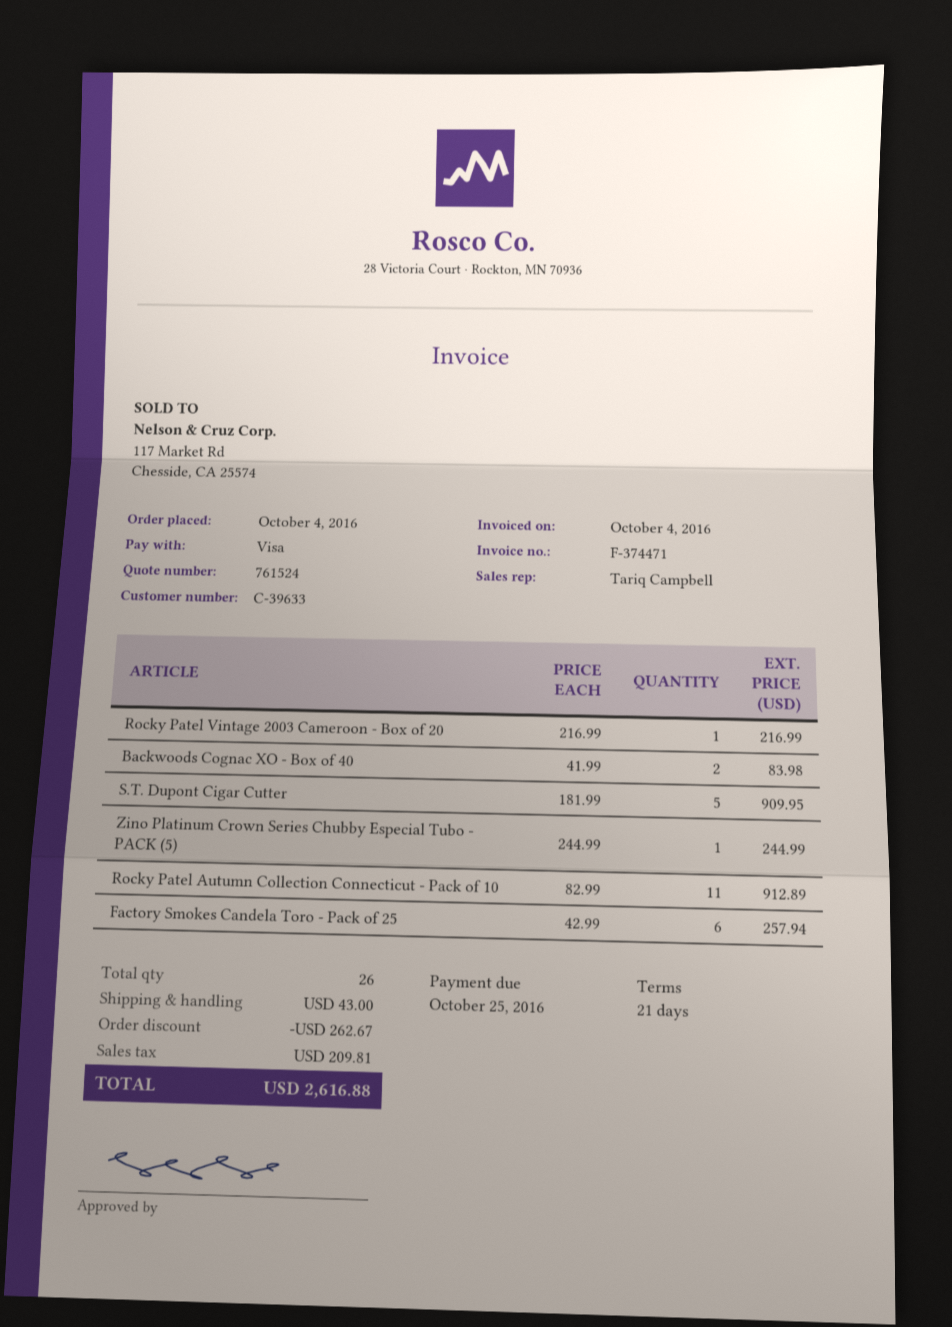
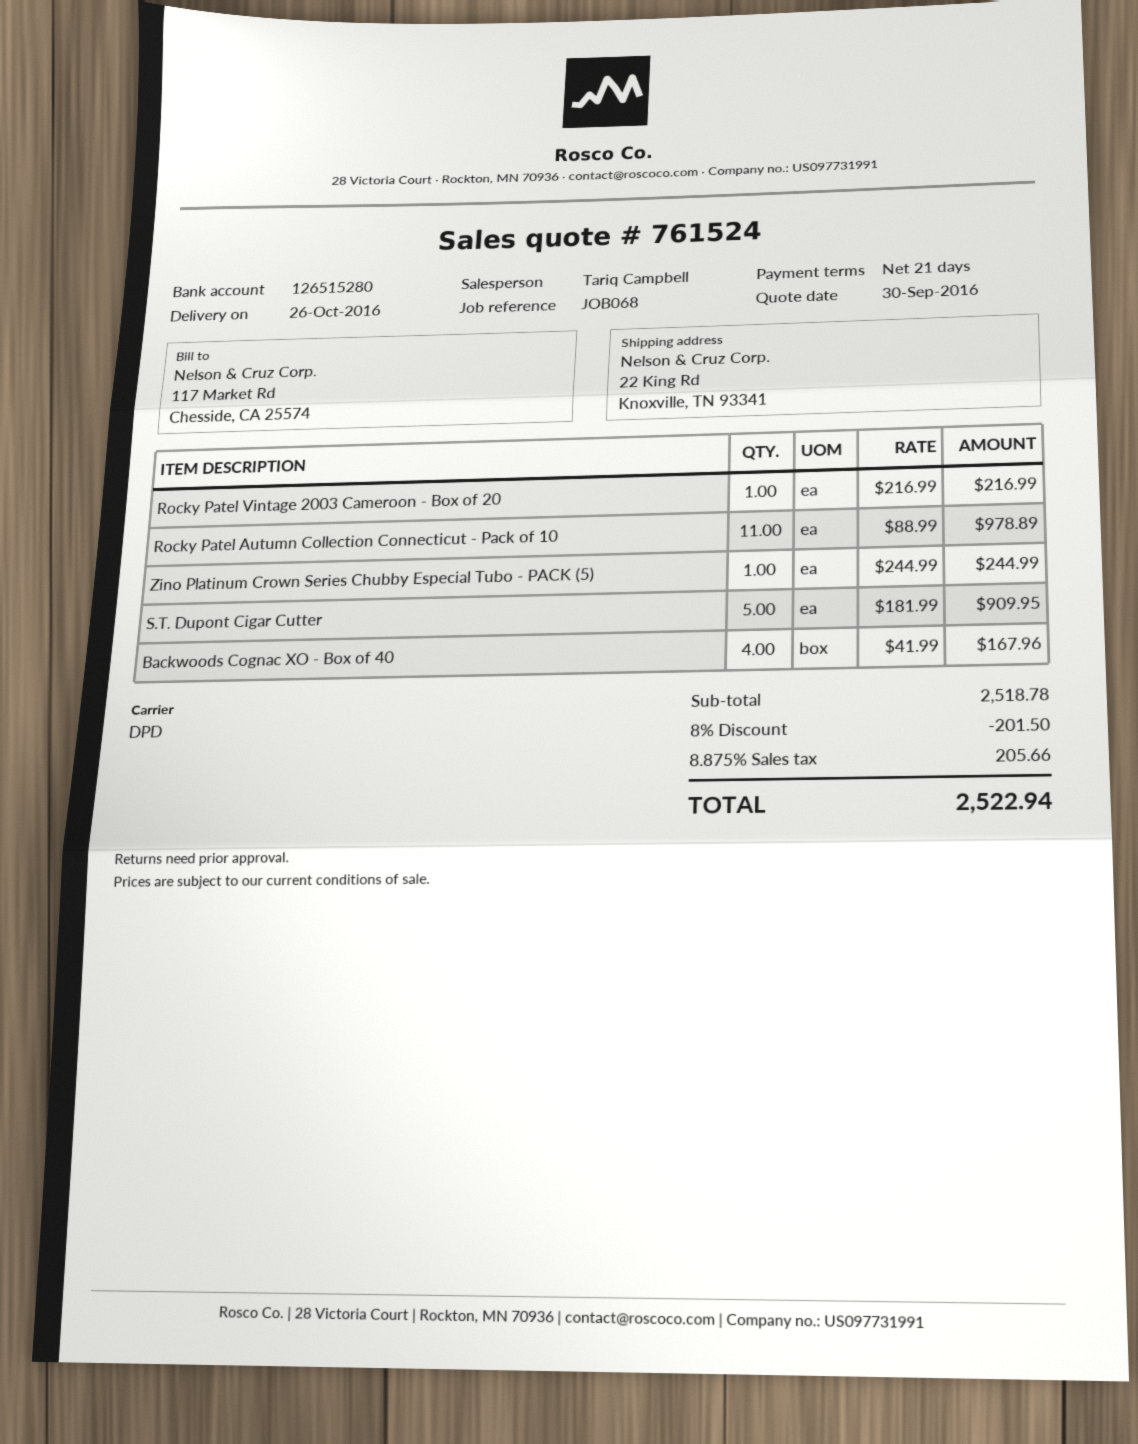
Backwoods Cognac XO - Box of 40: 2 x 41.99 = 83.98 -> 4 x 41.99 = 167.96
Rocky Patel Autumn Collection Connecticut - Pack of 10: 11 x 82.99 = 912.89 -> 11 x 88.99 = 978.89
Factory Smokes Candela Toro - Pack of 25: 6 x 42.99 = 257.94 -> none
discount: 262.67 -> 201.50
shipping: 43.00 -> none
tax: 209.81 -> 205.66
total: 2616.88 -> 2522.94

